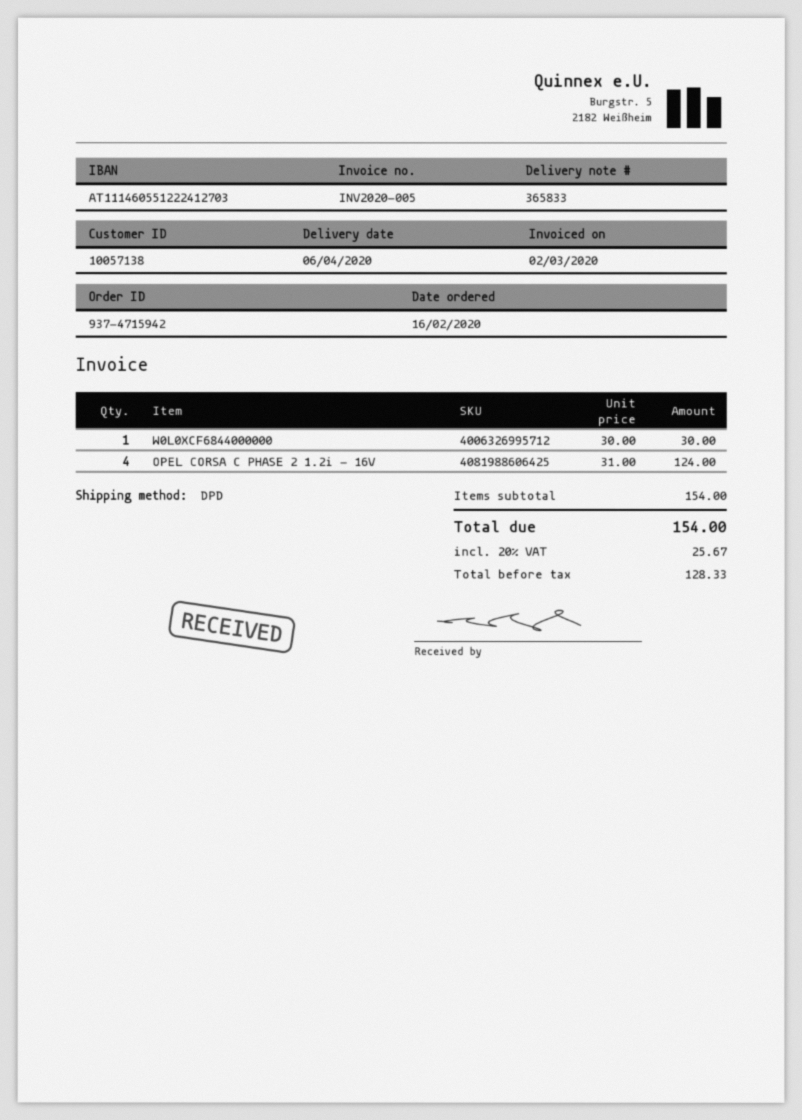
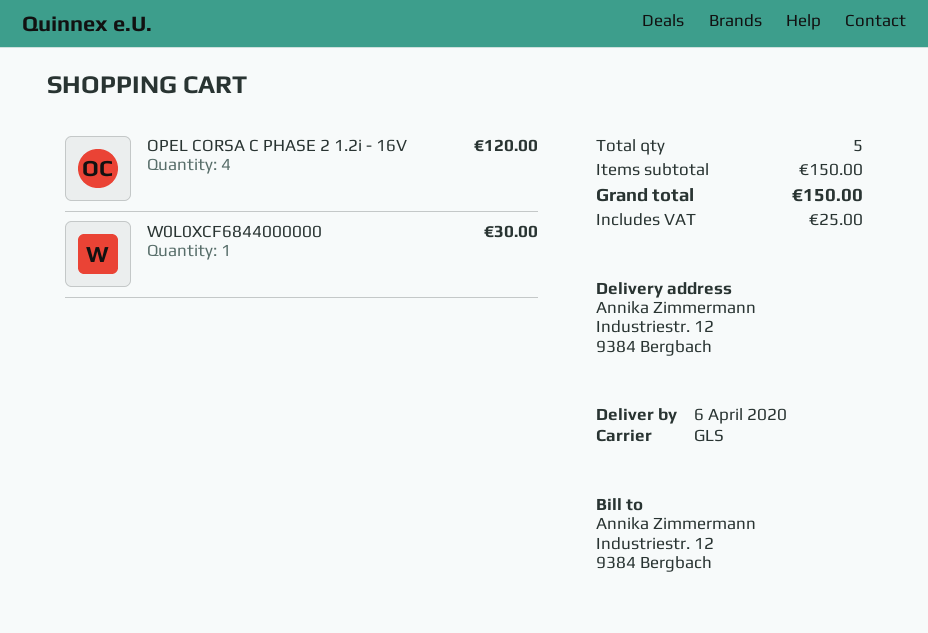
shipping method: DPD -> GLS
OPEL CORSA C PHASE 2 1.2i - 16V: 4 for 124.00 -> 4 for 120.00
subtotal: 154.00 -> 150.00
tax: 25.67 -> 25.00
total: 154.00 -> 150.00

